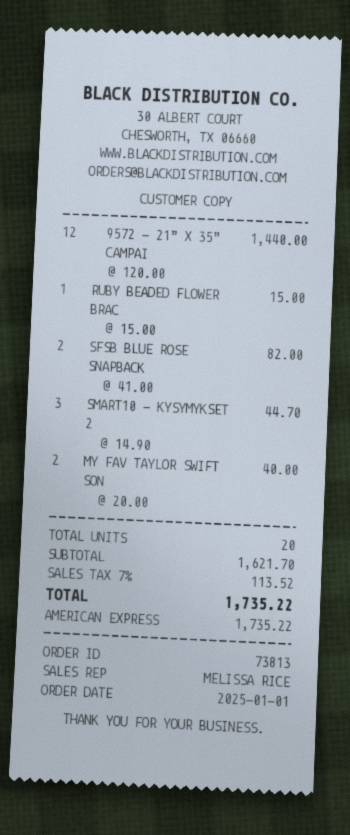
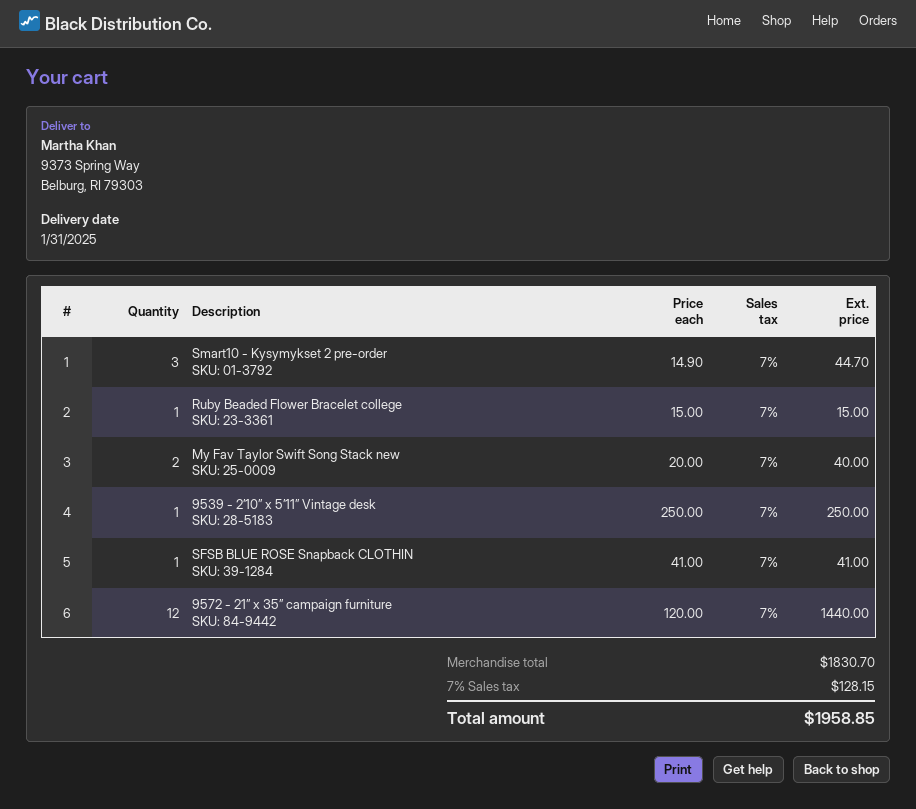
SFSB BLUE ROSE SNAPBACK: 2 x 41.00 = 82.00 -> 1 x 41.00 = 41.00
9539 - 2’10” x 5’11” Vintage desk: none -> 1 x 250.00 = 250.00
subtotal: 1621.70 -> 1830.70
tax: 7% = 113.52 -> 7% = 128.15
total: 1735.22 -> 1958.85

